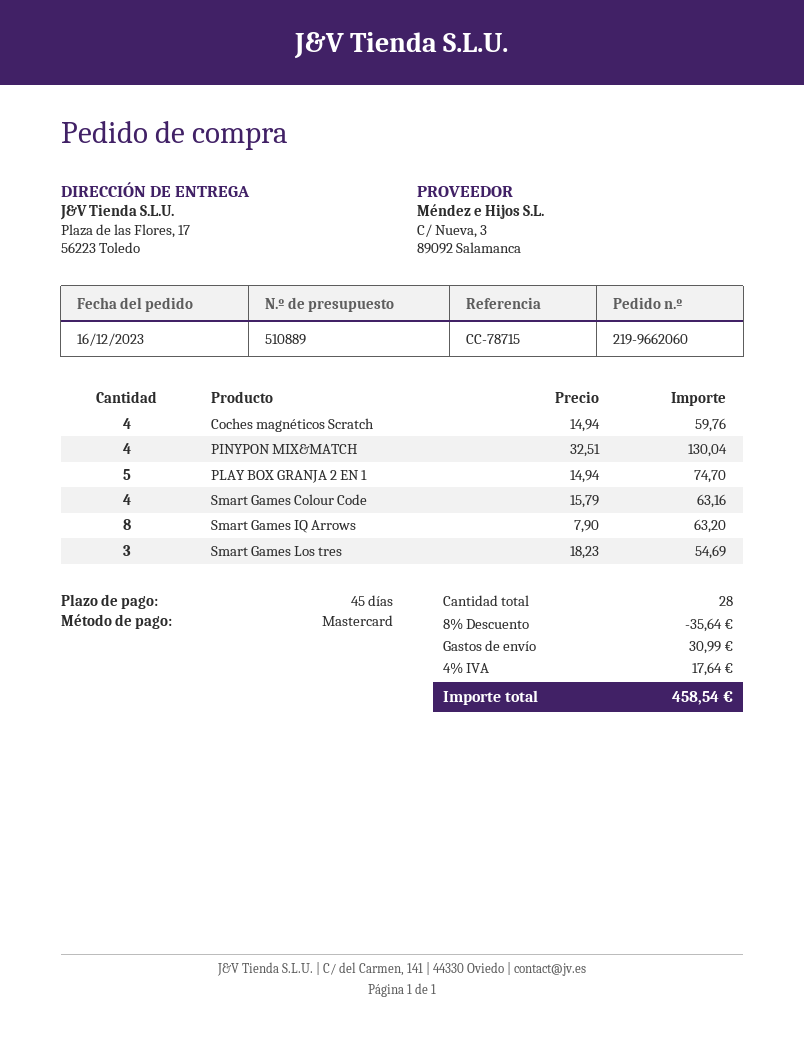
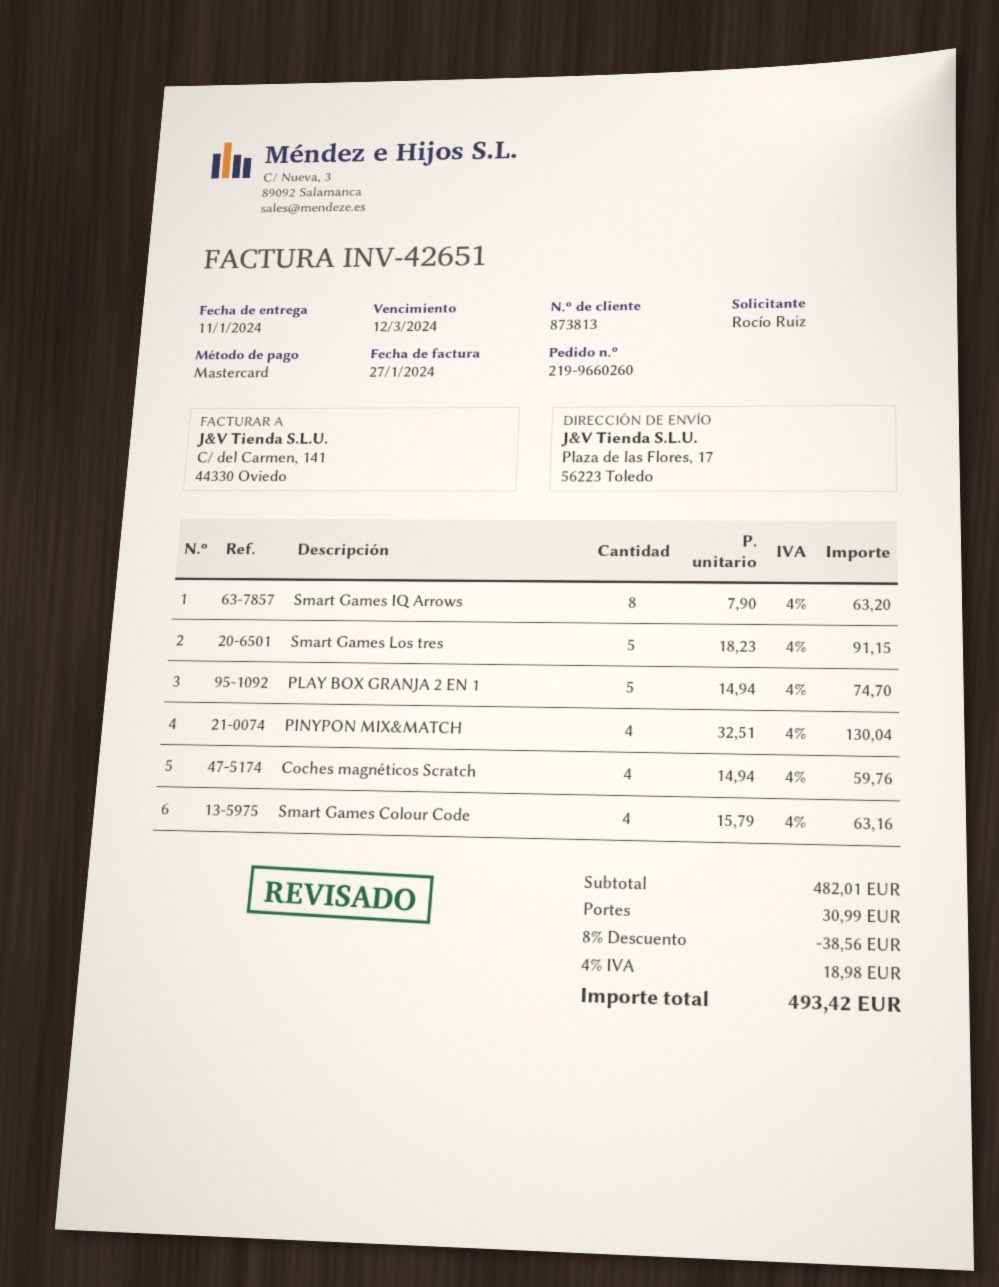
order number: 219-9662060 -> 219-9660260
Smart Games Los tres: 3 x 18.23 = 54.69 -> 5 x 18.23 = 91.15
discount: 8% = 35.64 -> 8% = 38.56
tax: 4% = 17.64 -> 4% = 18.98
total: 458.54 -> 493.42

